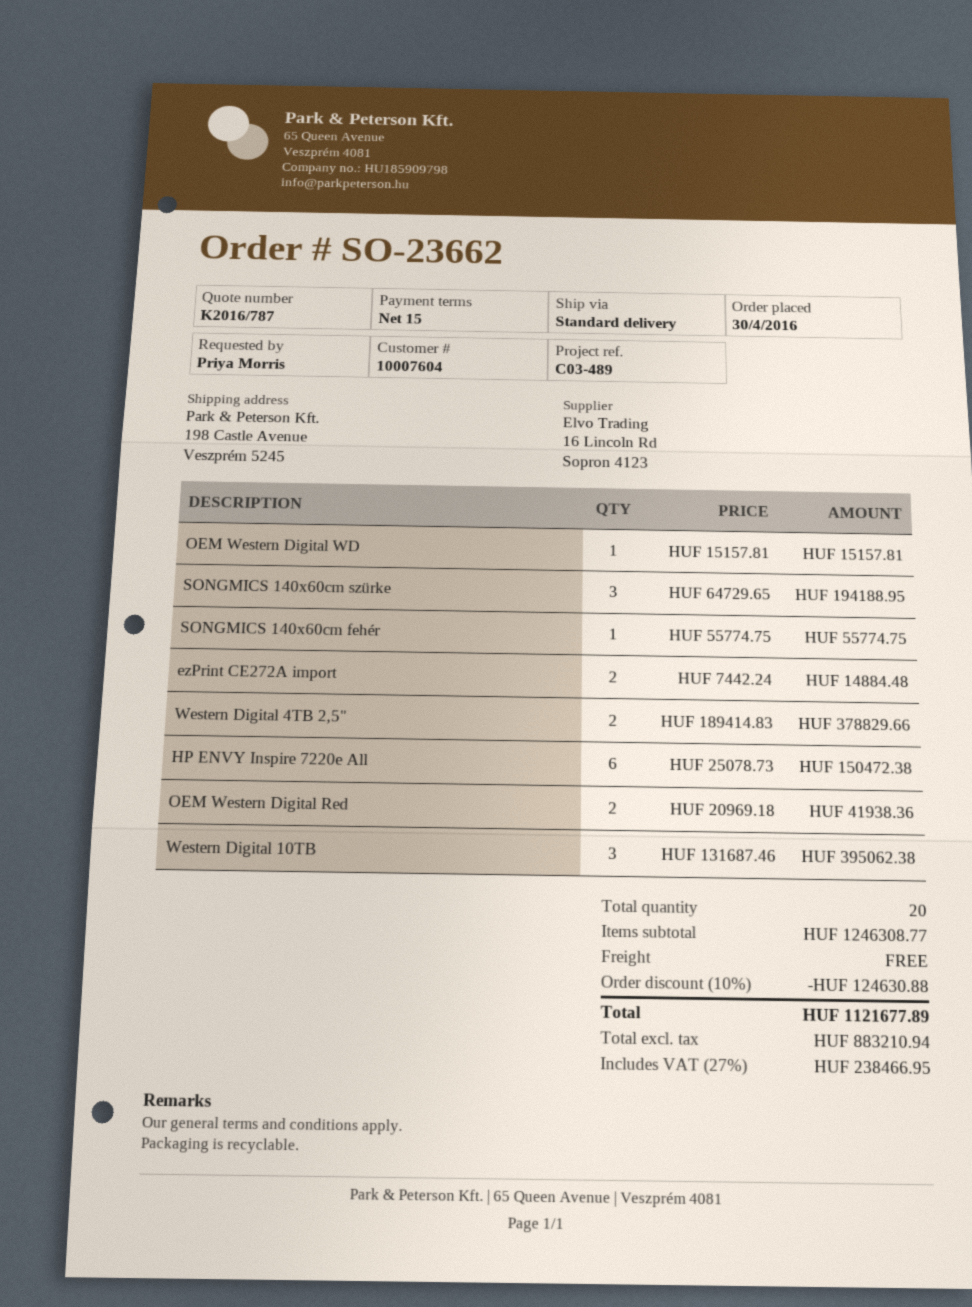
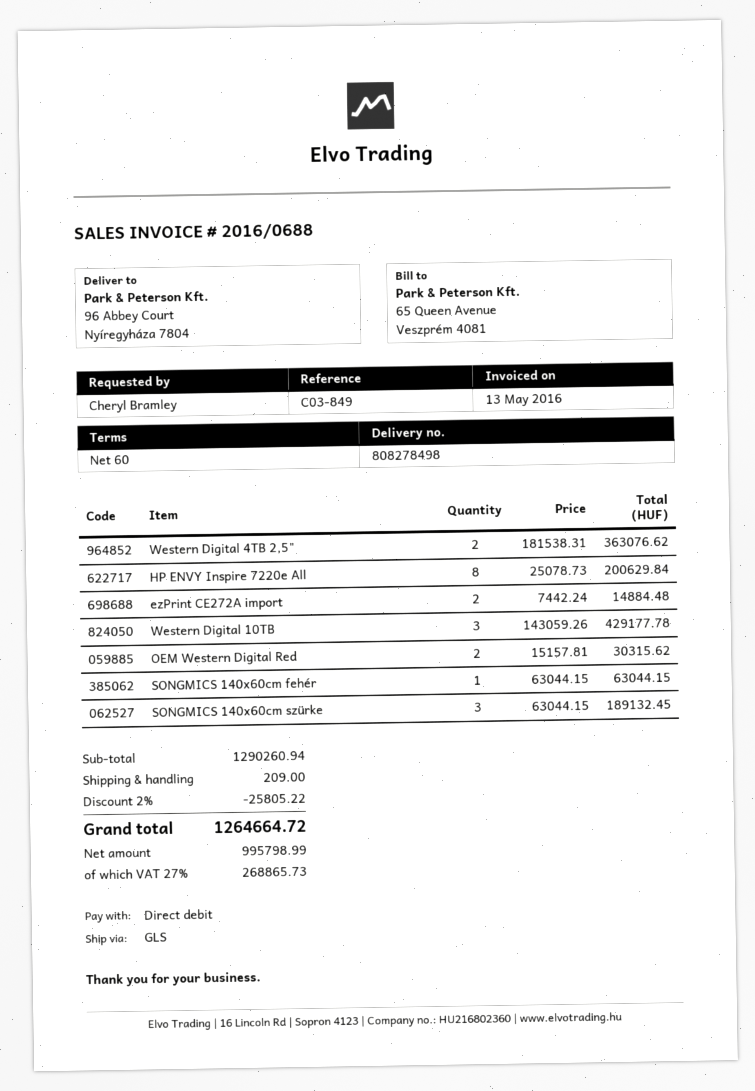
payment terms: 15 days -> 60 days
reference: C03-489 -> C03-849
ordered by: Priya Morris -> Cheryl Bramley
shipping method: standard -> GLS
ship to: 198 Castle Avenue, Veszprém 5245 -> 96 Abbey Court, Nyíregyháza 7804
OEM Western Digital WD: 1 x 15157.81 = 15157.81 -> none
SONGMICS 140x60cm szürke: 3 x 64729.65 = 194188.95 -> 3 x 63044.15 = 189132.45
SONGMICS 140x60cm fehér: 1 x 55774.75 = 55774.75 -> 1 x 63044.15 = 63044.15
Western Digital 4TB 2,5": 2 x 189414.83 = 378829.66 -> 2 x 181538.31 = 363076.62
HP ENVY Inspire 7220e All: 6 x 25078.73 = 150472.38 -> 8 x 25078.73 = 200629.84
OEM Western Digital Red: 2 x 20969.18 = 41938.36 -> 2 x 15157.81 = 30315.62
Western Digital 10TB: 3 x 131687.46 = 395062.38 -> 3 x 143059.26 = 429177.78
subtotal: 1246308.77 -> 1290260.94
discount: 10% = 124630.88 -> 2% = 25805.22
shipping: 0.00 -> 209.00
net: 883210.94 -> 995798.99
tax: 27% = 238466.95 -> 27% = 268865.73
total: 1121677.89 -> 1264664.72

